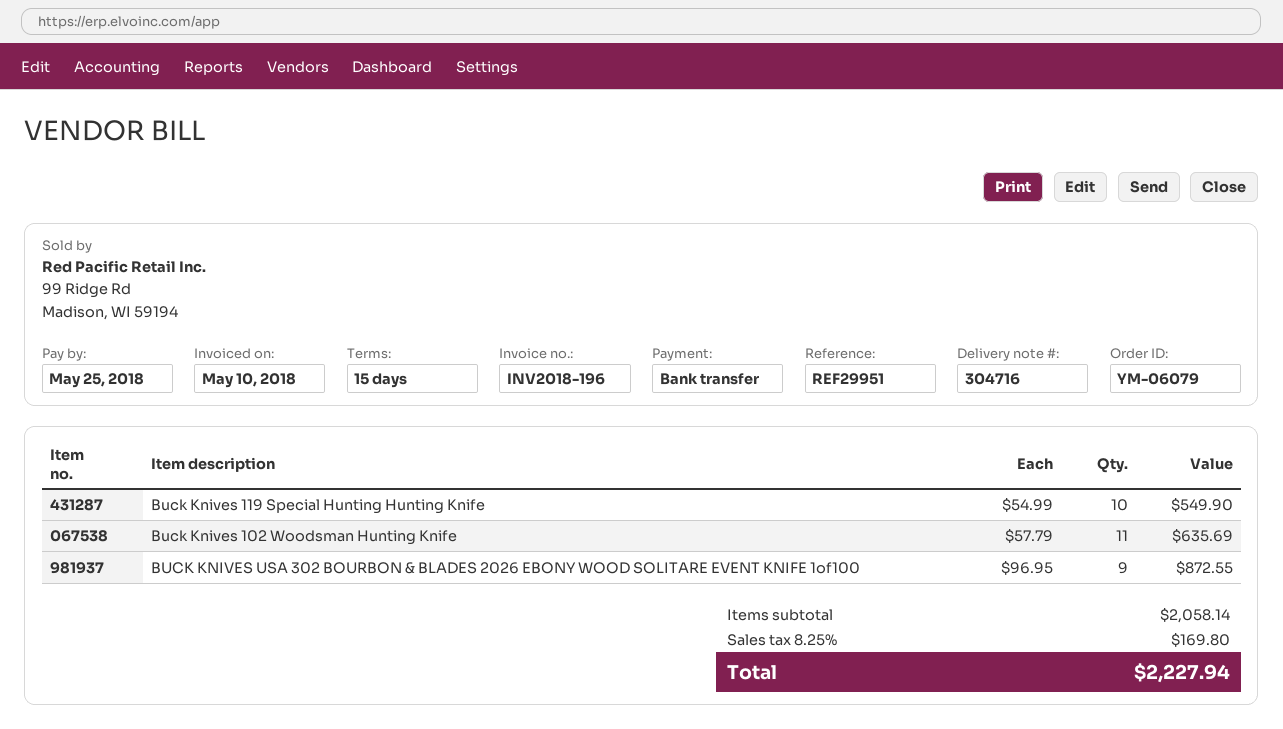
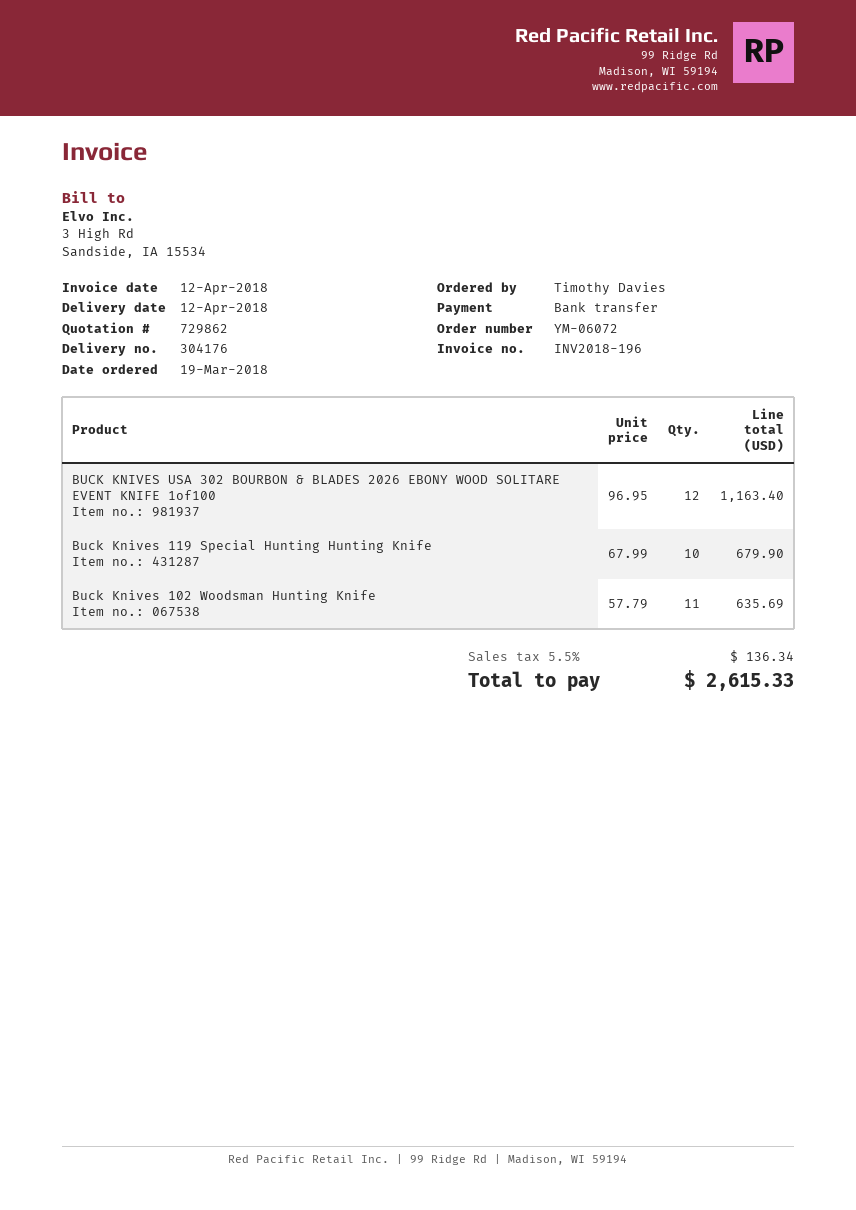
order number: YM-06079 -> YM-06072
delivery note number: 304716 -> 304176
invoice date: 2018-05-10 -> 2018-04-12
Buck Knives 119 Special Hunting Hunting Knife: 10 x 54.99 = 549.90 -> 10 x 67.99 = 679.90
BUCK KNIVES USA 302 BOURBON & BLADES 2026 EBONY WOOD SOLITARE EVENT KNIFE 1of100: 9 x 96.95 = 872.55 -> 12 x 96.95 = 1163.40
tax: 8.25% = 169.80 -> 5.5% = 136.34
total: 2227.94 -> 2615.33

